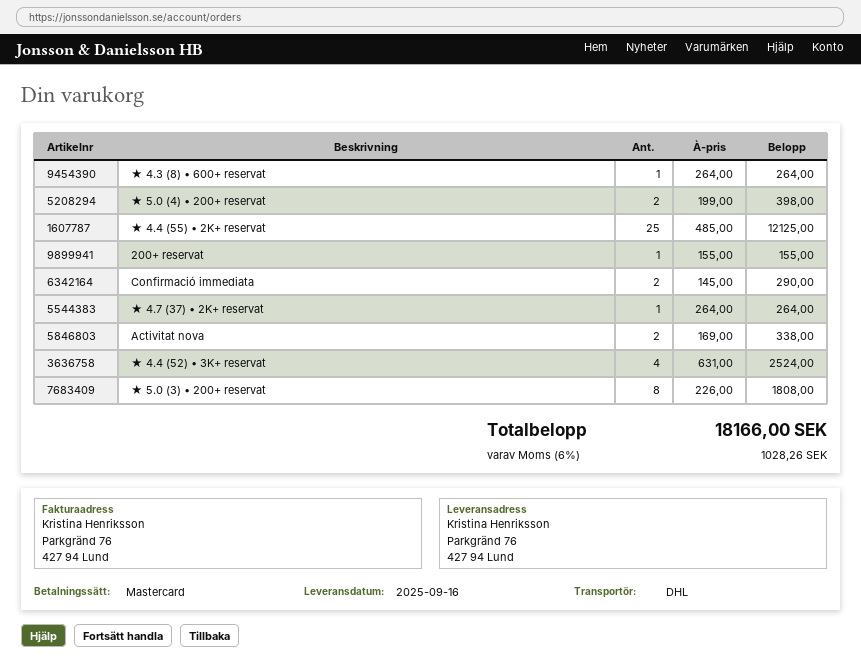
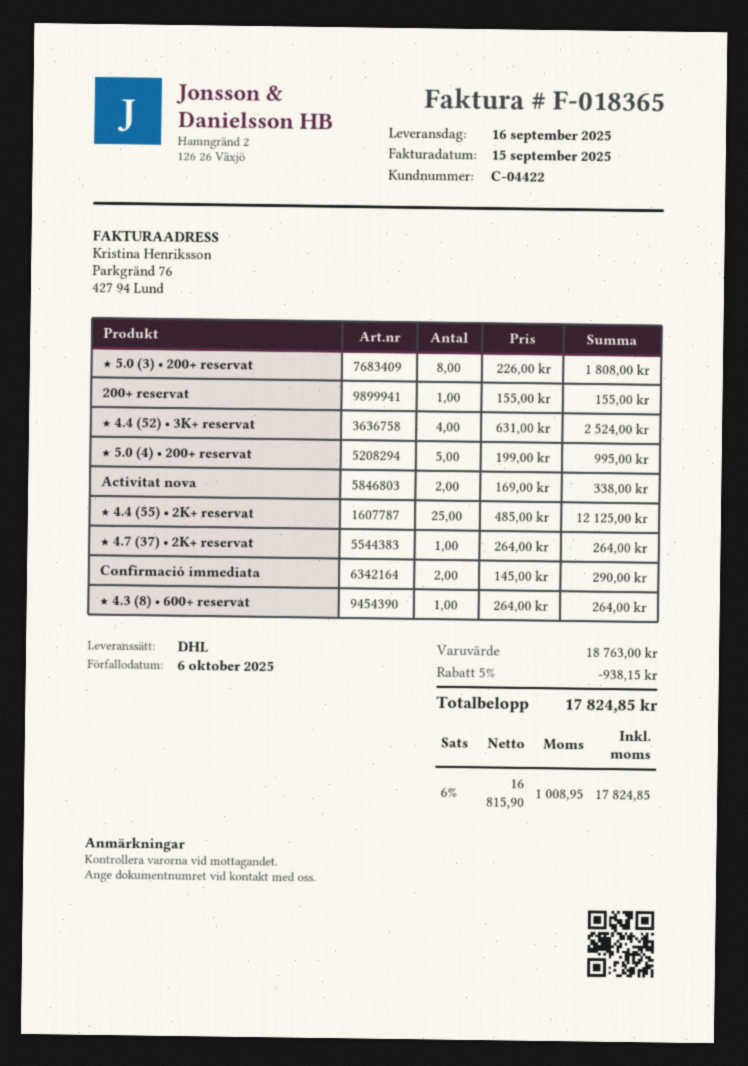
★ 5.0 (4) • 200+ reservat: 2 x 199.00 = 398.00 -> 5 x 199.00 = 995.00
discount: none -> 5% = 938.15
tax: 6% = 1028.26 -> 6% = 1008.95
total: 18166.00 -> 17824.85

